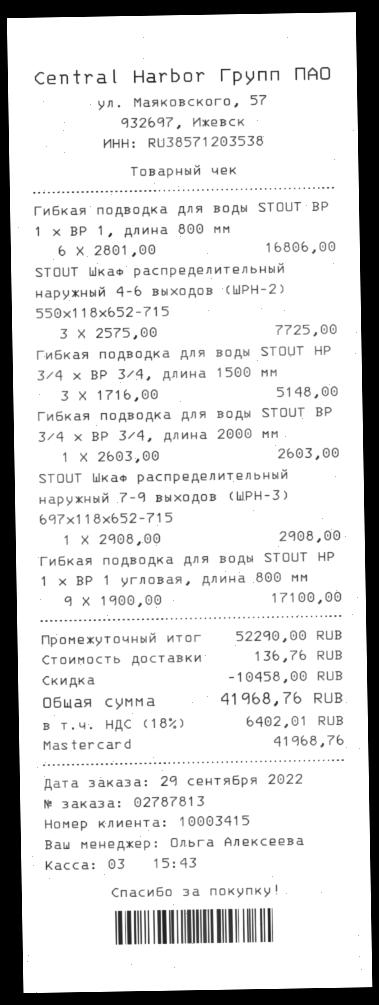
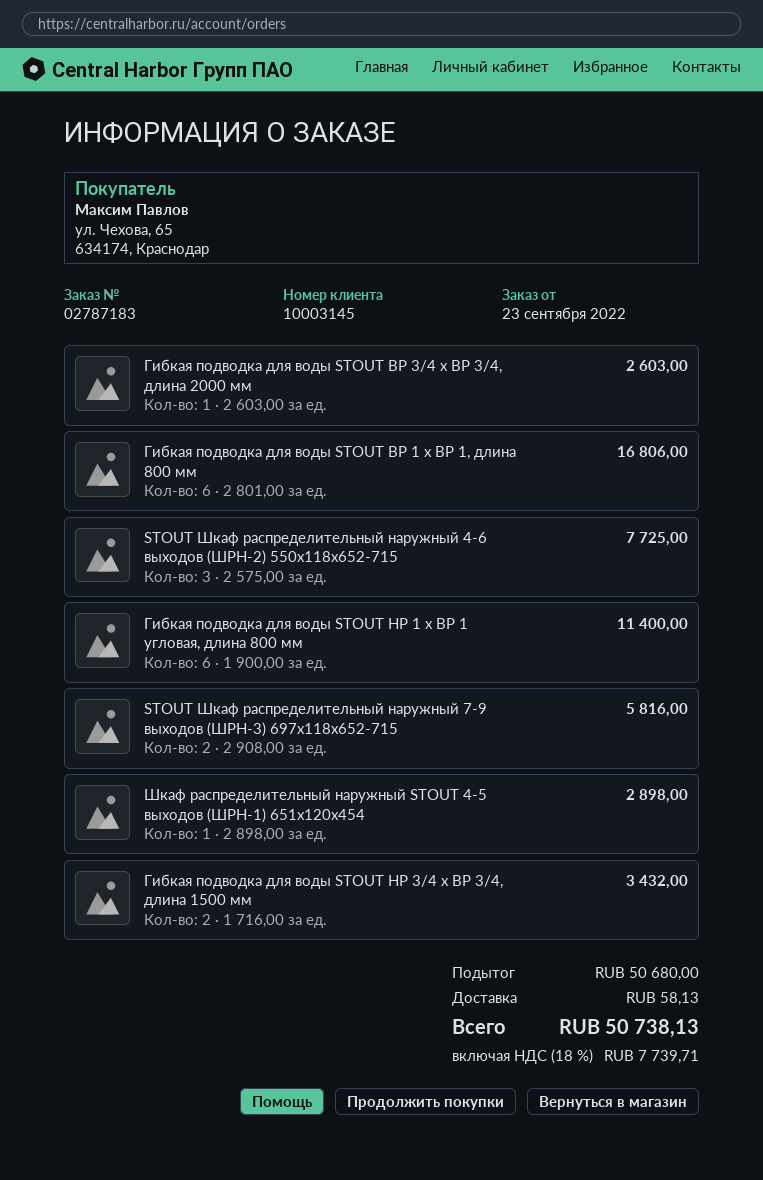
order number: 02787813 -> 02787183
order date: 2022-09-29 -> 2022-09-23
customer number: 10003415 -> 10003145
Гибкая подводка для воды STOUT НР 3/4 х ВР 3/4, длина 1500 мм: 3 x 1716.00 = 5148.00 -> 2 x 1716.00 = 3432.00
STOUT Шкаф распределительный наружный 7-9 выходов (ШРН-3) 697х118х652-715: 1 x 2908.00 = 2908.00 -> 2 x 2908.00 = 5816.00
Гибкая подводка для воды STOUT НР 1 х ВР 1 угловая, длина 800 мм: 9 x 1900.00 = 17100.00 -> 6 x 1900.00 = 11400.00
Шкаф распределительный наружный STOUT 4-5 выходов (ШРН-1) 651х120х454: none -> 1 x 2898.00 = 2898.00
subtotal: 52290.00 -> 50680.00
discount: 10458.00 -> none
shipping: 136.76 -> 58.13
tax: 18% = 6402.01 -> 18% = 7739.71
total: 41968.76 -> 50738.13

